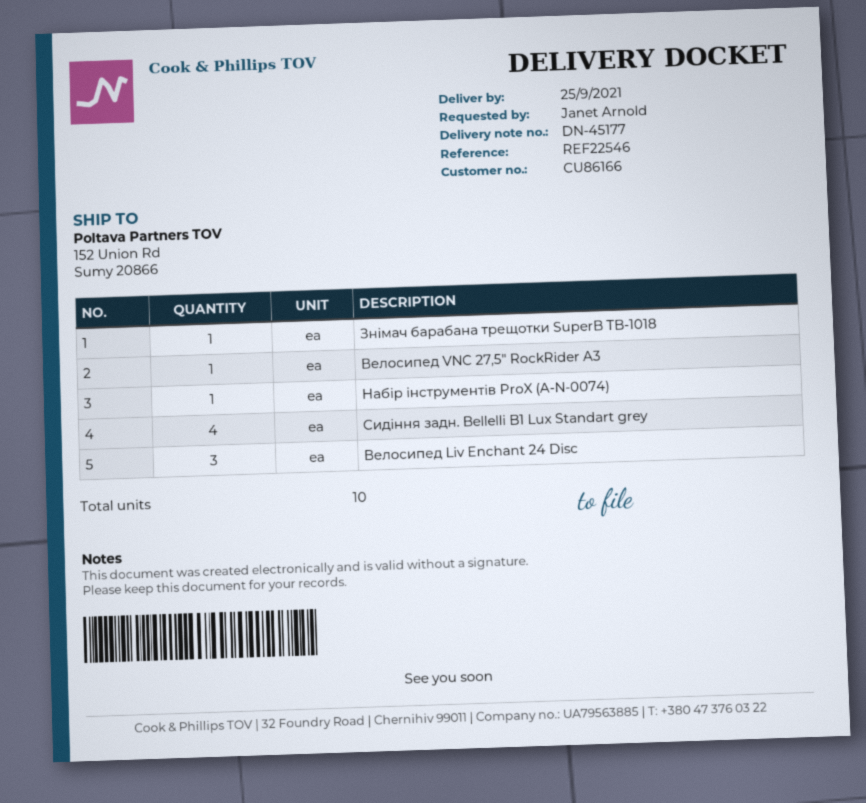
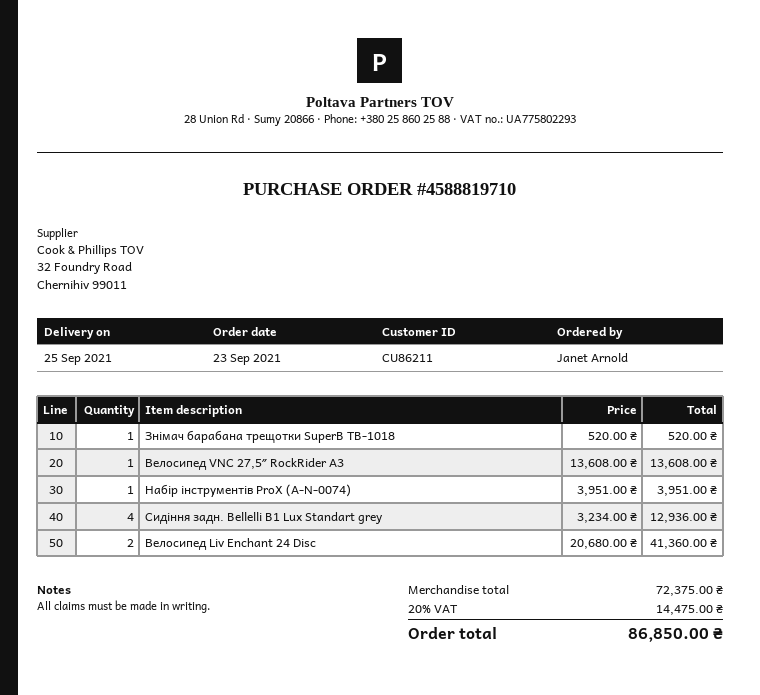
customer number: CU86166 -> CU86211
Велосипед Liv Enchant 24 Disc: 3 -> 2

